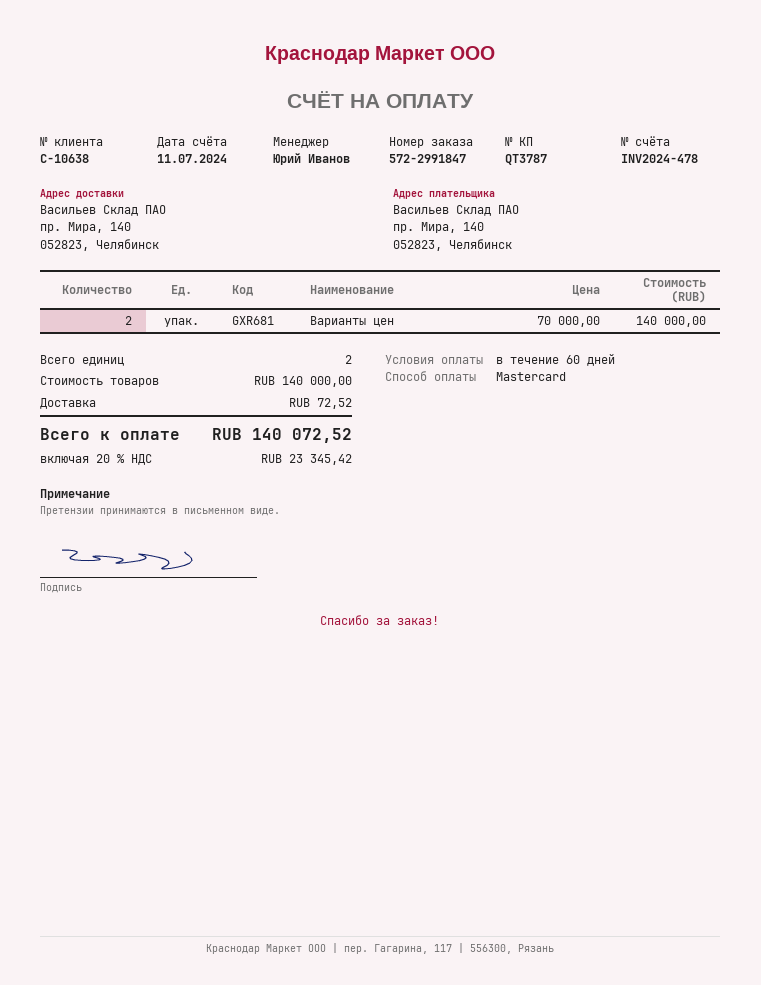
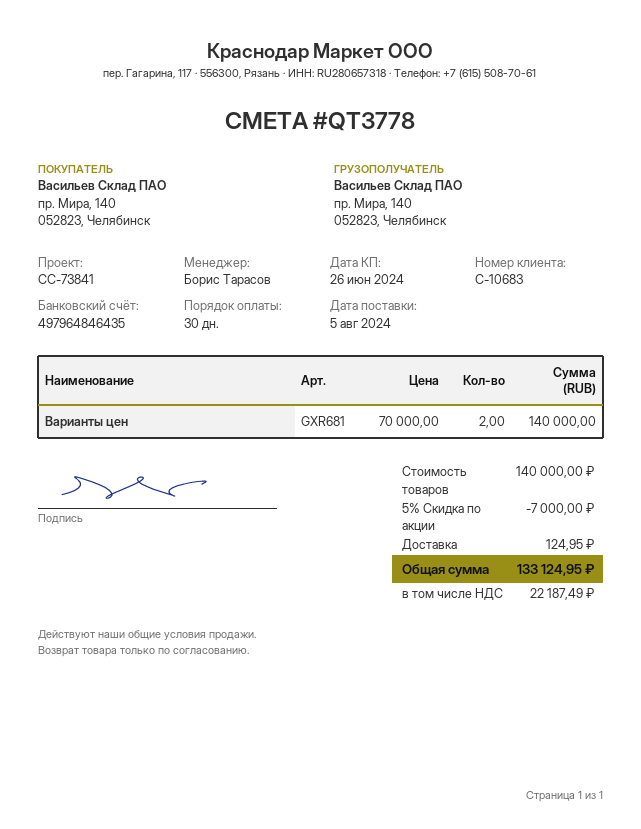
quote number: QT3787 -> QT3778
payment terms: 60 days -> 30 days
customer number: C-10638 -> C-10683
sales rep: Юрий Иванов -> Борис Тарасов
discount: none -> 5% = 7000.00
shipping: 72.52 -> 124.95
tax: 23345.42 -> 22187.49
total: 140072.52 -> 133124.95

